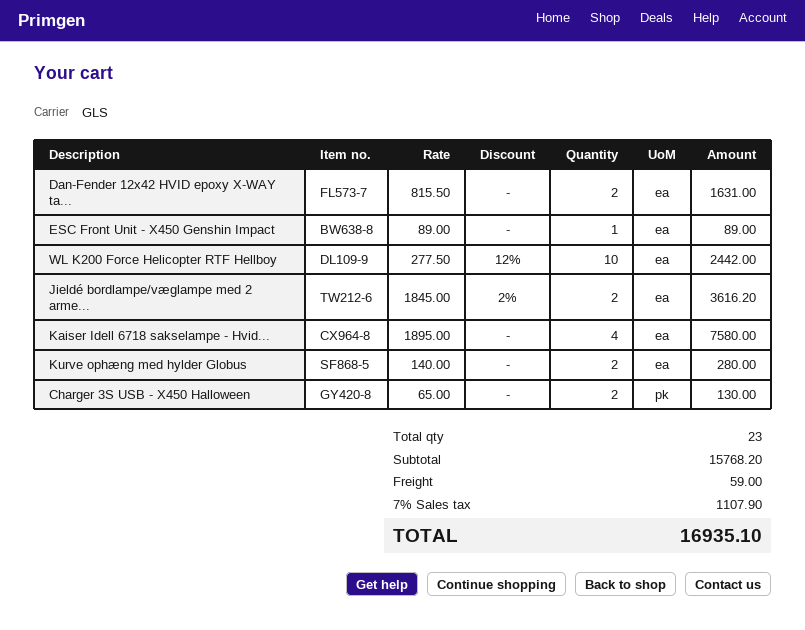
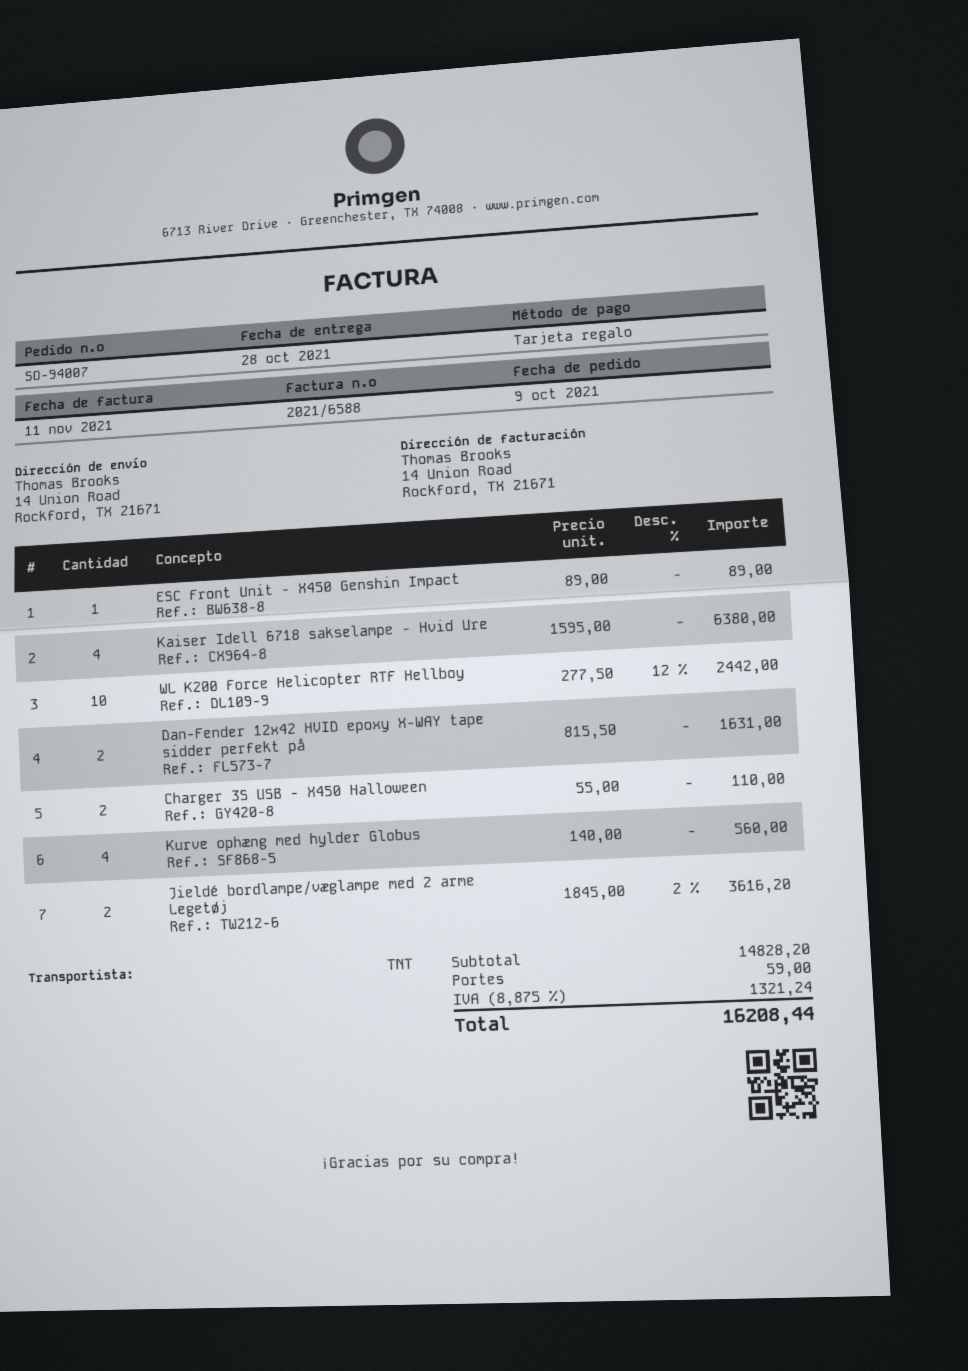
shipping method: GLS -> TNT
Kaiser Idell 6718 sakselampe - Hvid...: 4 x 1895.00 = 7580.00 -> 4 x 1595.00 = 6380.00
Kurve ophæng med hylder Globus: 2 x 140.00 = 280.00 -> 4 x 140.00 = 560.00
Charger 3S USB - X450 Halloween: 2 x 65.00 = 130.00 -> 2 x 55.00 = 110.00
subtotal: 15768.20 -> 14828.20
tax: 7% = 1107.90 -> 8.875% = 1321.24
total: 16935.10 -> 16208.44

